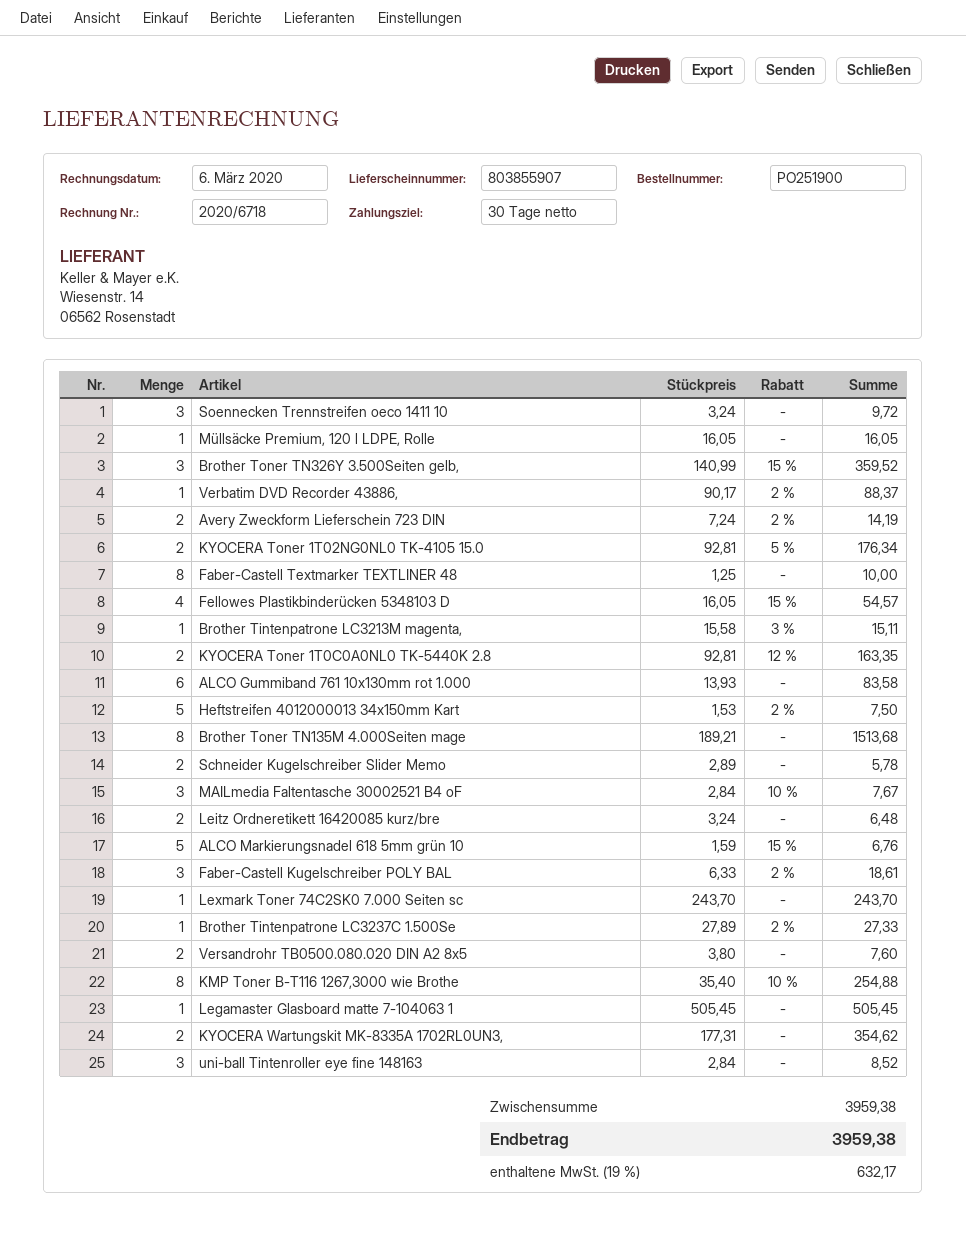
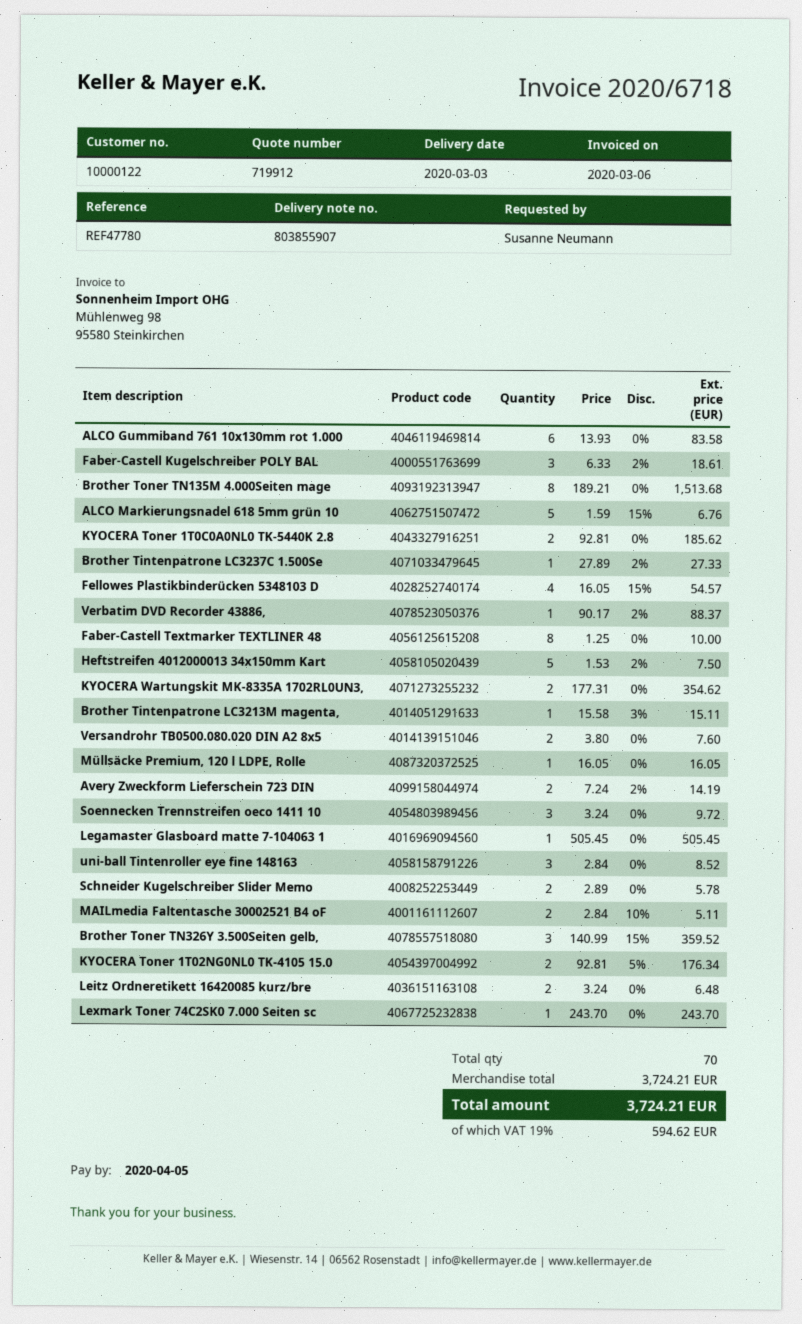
KYOCERA Toner 1T0C0A0NL0 TK-5440K 2.8: 2 x 92.81 - 12% = 163.35 -> 2 x 92.81 = 185.62
MAILmedia Faltentasche 30002521 B4 oF: 3 x 2.84 - 10% = 7.67 -> 2 x 2.84 - 10% = 5.11
KMP Toner B-T116 1267,3000 wie Brothe: 8 x 35.40 - 10% = 254.88 -> none
subtotal: 3959.38 -> 3724.21
tax: 19% = 632.17 -> 19% = 594.62
total: 3959.38 -> 3724.21

